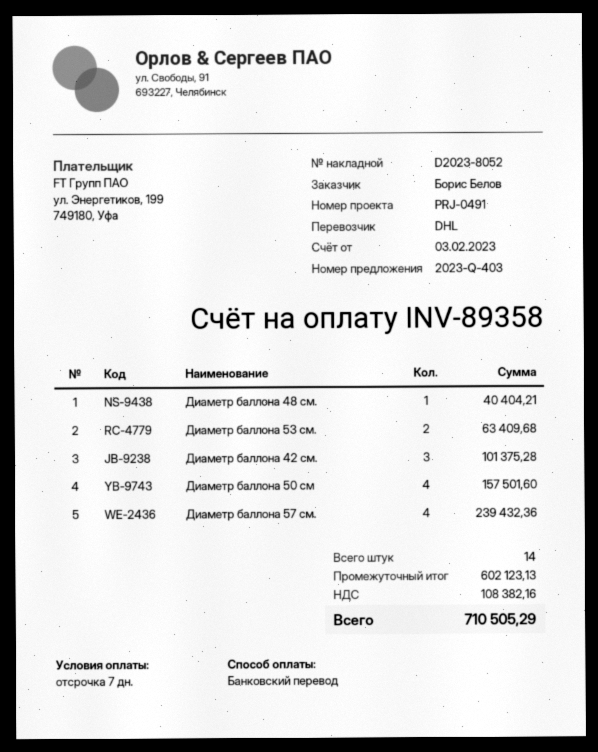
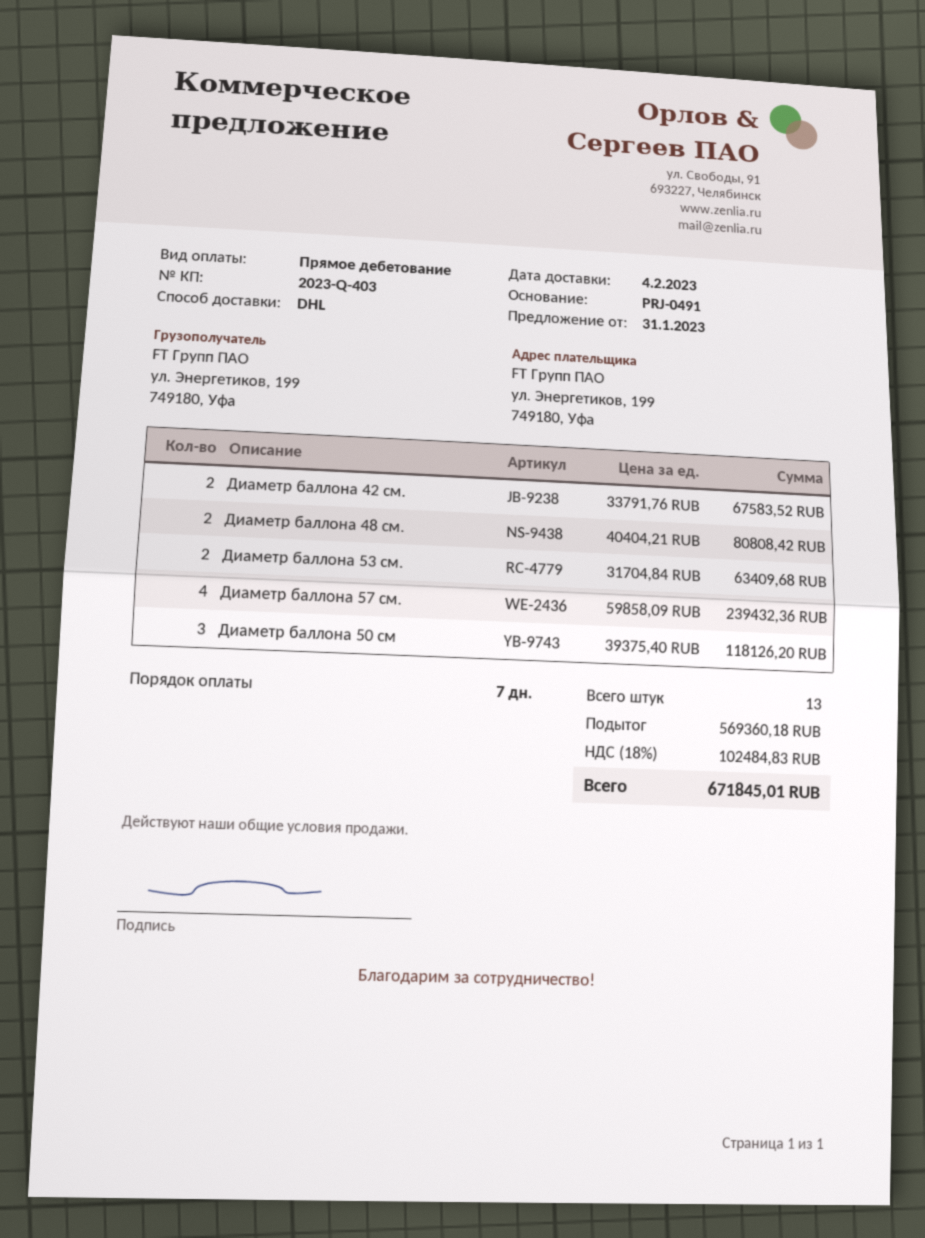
payment method: bank transfer -> direct debit
Диаметр баллона 48 см.: 1 for 40404.21 -> 2 for 80808.42
Диаметр баллона 42 см.: 3 for 101375.28 -> 2 for 67583.52
Диаметр баллона 50 см: 4 for 157501.60 -> 3 for 118126.20
total quantity: 14 -> 13
subtotal: 602123.13 -> 569360.18
tax: 108382.16 -> 102484.83
total: 710505.29 -> 671845.01

